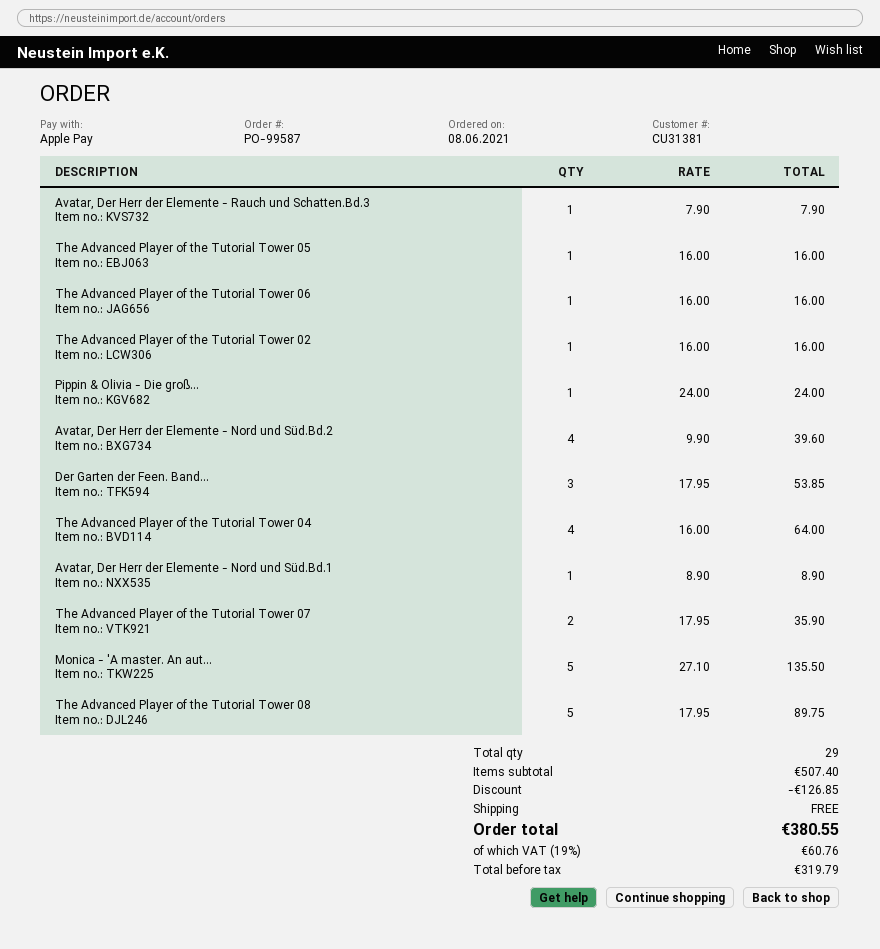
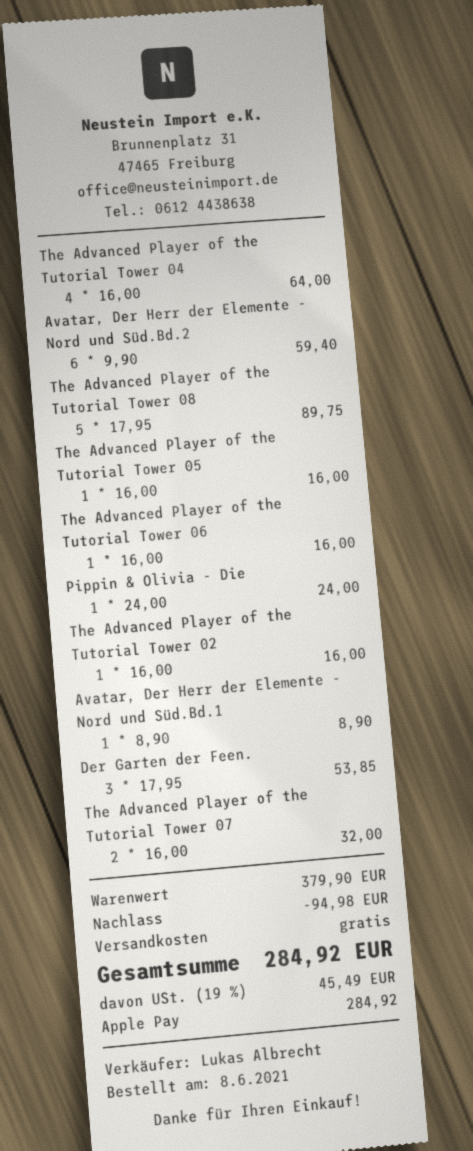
Avatar, Der Herr der Elemente - Rauch und Schatten.Bd.3: 1 x 7.90 = 7.90 -> none
Avatar, Der Herr der Elemente - Nord und Süd.Bd.2: 4 x 9.90 = 39.60 -> 6 x 9.90 = 59.40
The Advanced Player of the Tutorial Tower 07: 2 x 17.95 = 35.90 -> 2 x 16.00 = 32.00
Monica - 'A master. An aut...: 5 x 27.10 = 135.50 -> none
subtotal: 507.40 -> 379.90
discount: 126.85 -> 94.98
tax: 19% = 60.76 -> 19% = 45.49
total: 380.55 -> 284.92

